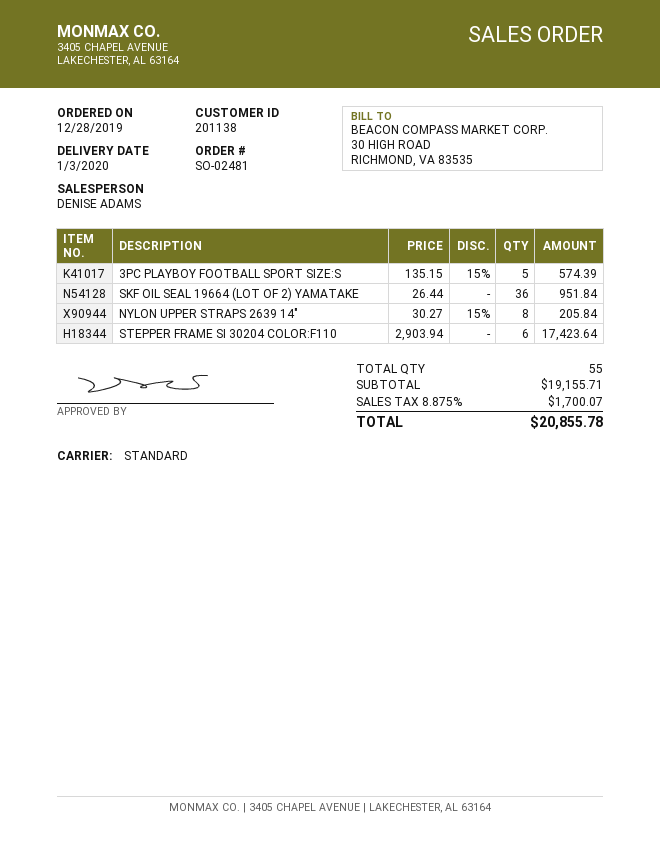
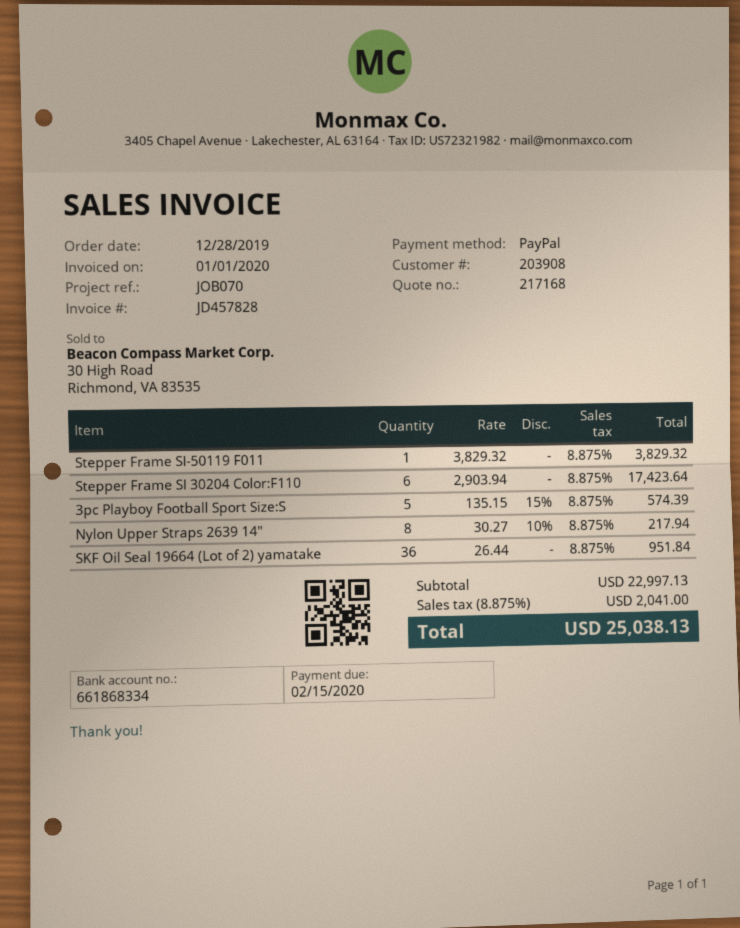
customer number: 201138 -> 203908
NYLON UPPER STRAPS 2639 14": 8 x 30.27 - 15% = 205.84 -> 8 x 30.27 - 10% = 217.94
Stepper Frame SI-50119 F011: none -> 1 x 3829.32 = 3829.32
subtotal: 19155.71 -> 22997.13
tax: 8.875% = 1700.07 -> 8.875% = 2041.00
total: 20855.78 -> 25038.13

